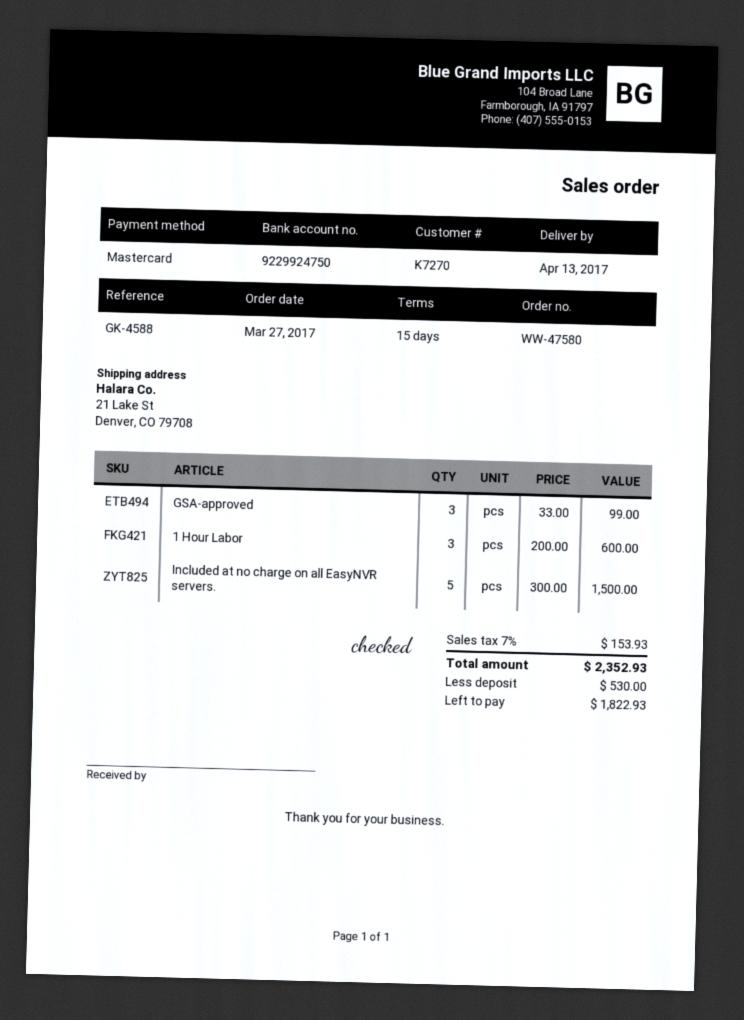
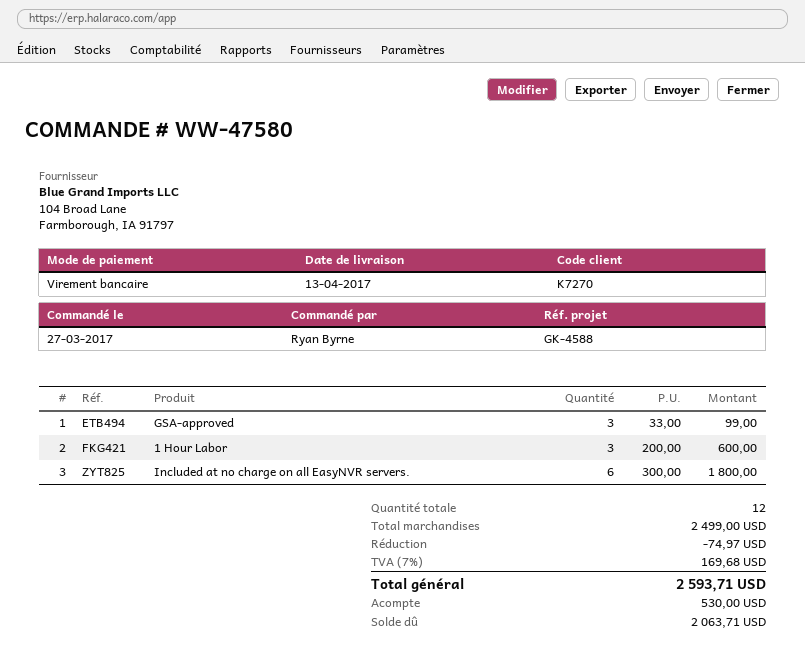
payment method: Mastercard -> bank transfer
Included at no charge on all EasyNVR servers.: 5 x 300.00 = 1500.00 -> 6 x 300.00 = 1800.00
discount: none -> 74.97
tax: 7% = 153.93 -> 7% = 169.68
total: 2352.93 -> 2593.71
balance: 1822.93 -> 2063.71

